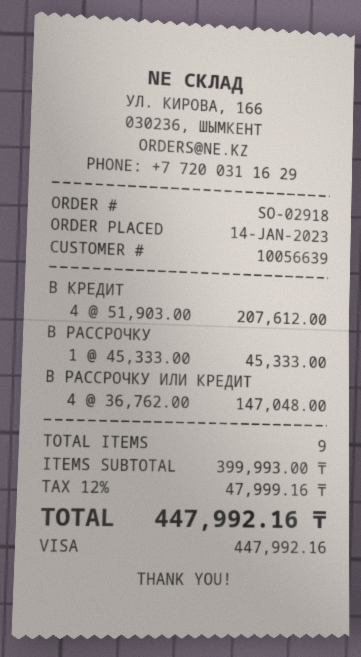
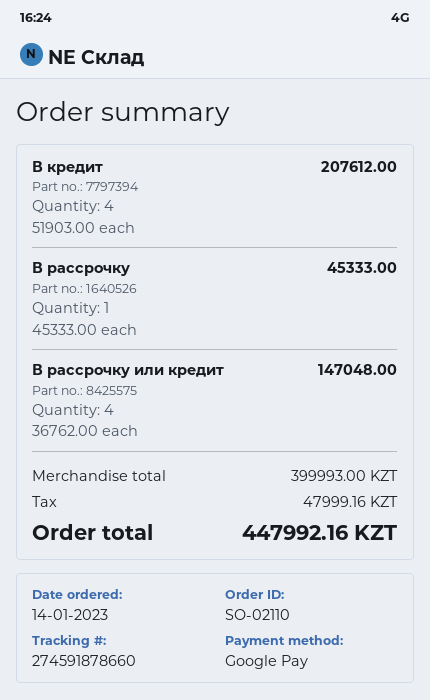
order number: SO-02918 -> SO-02110
payment method: Visa -> Google Pay

